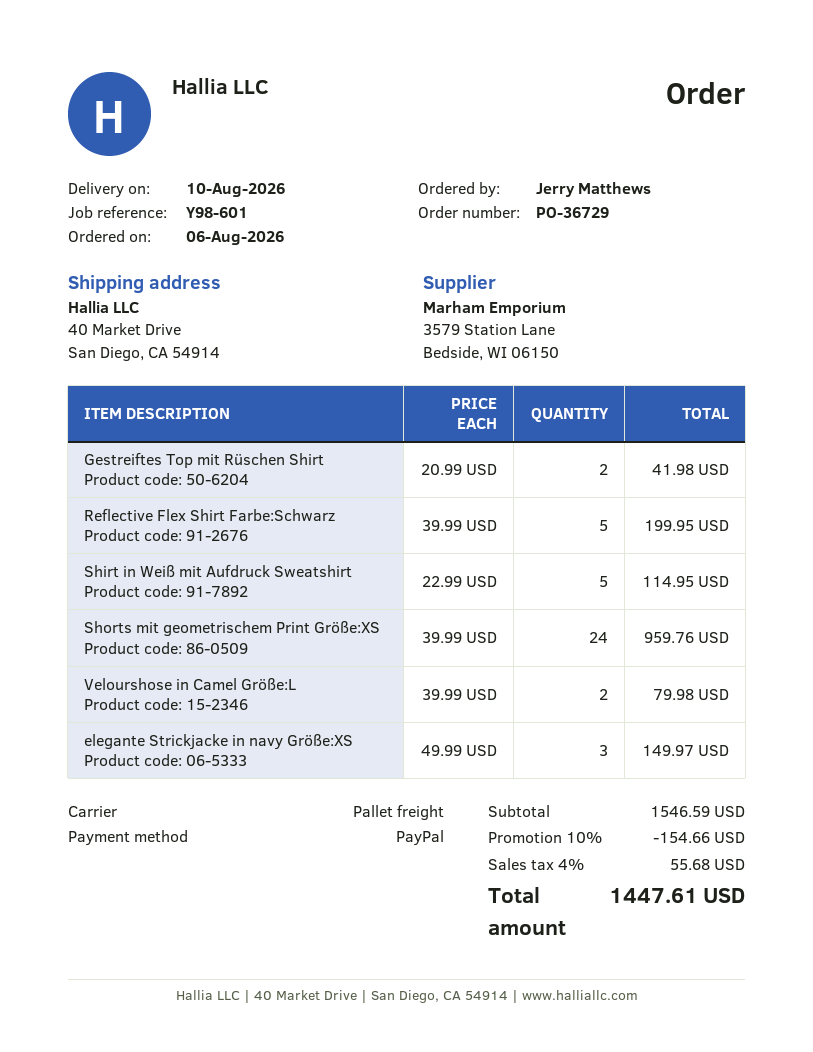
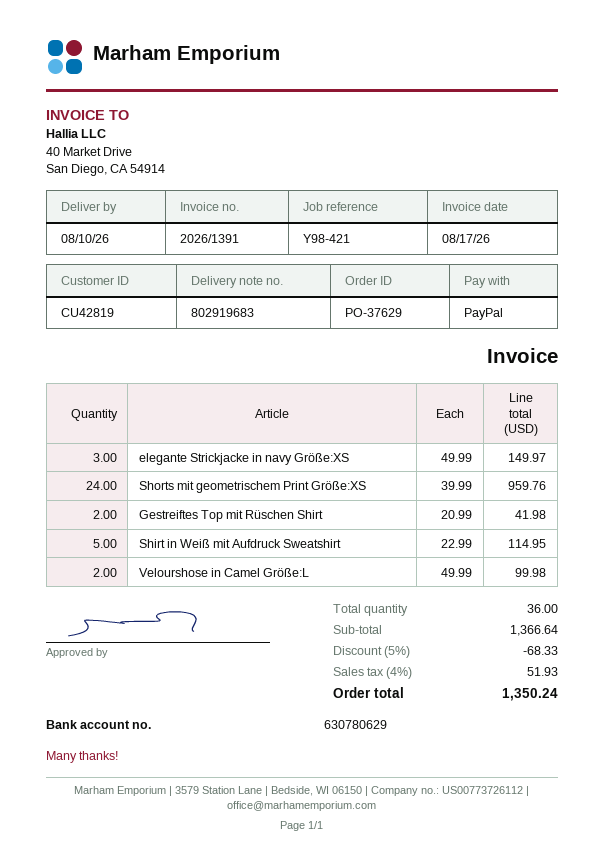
order number: PO-36729 -> PO-37629
reference: Y98-601 -> Y98-421
Reflective Flex Shirt Farbe:Schwarz: 5 x 39.99 = 199.95 -> none
Velourshose in Camel Größe:L: 2 x 39.99 = 79.98 -> 2 x 49.99 = 99.98
subtotal: 1546.59 -> 1366.64
discount: 10% = 154.66 -> 5% = 68.33
tax: 4% = 55.68 -> 4% = 51.93
total: 1447.61 -> 1350.24

